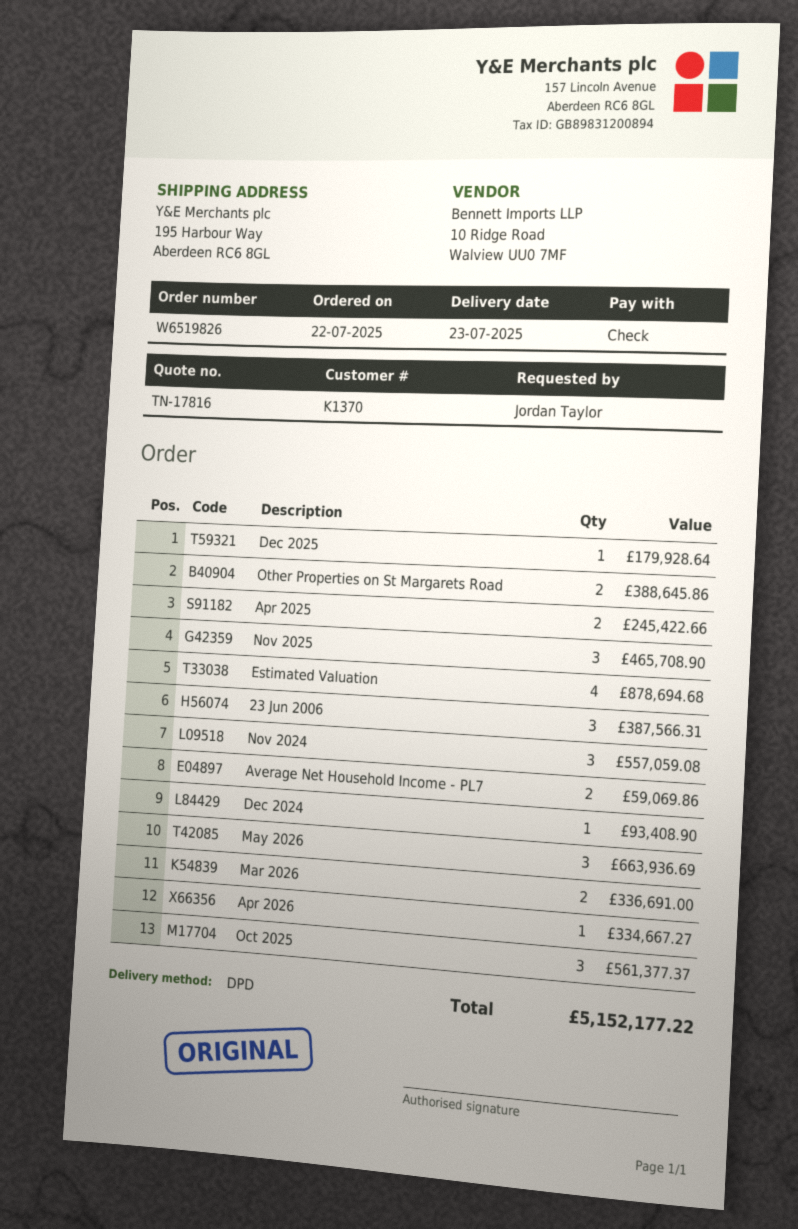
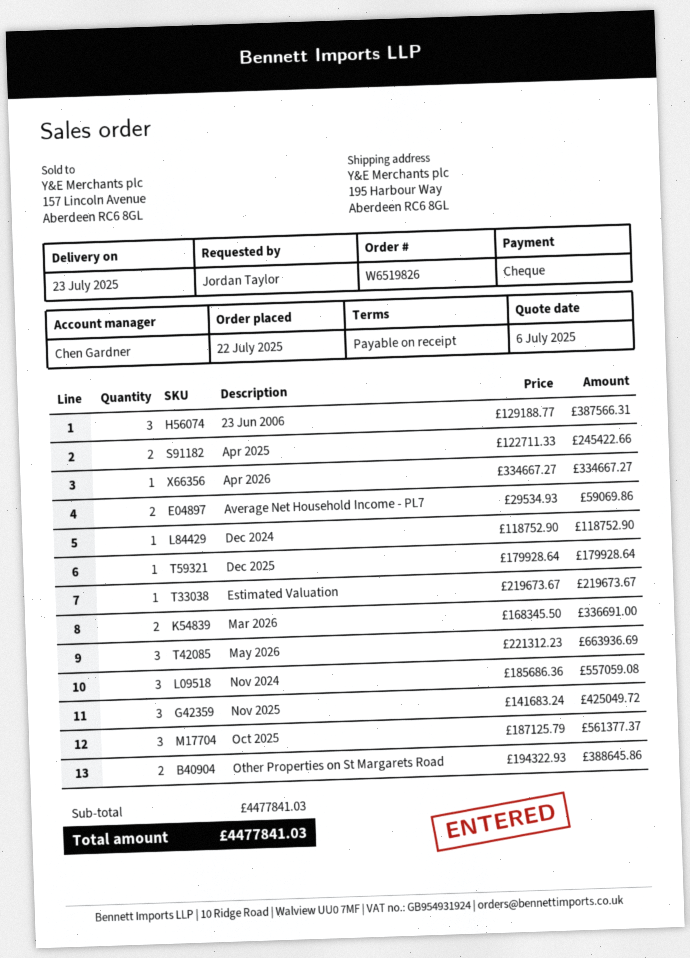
Nov 2025: 3 for 465708.90 -> 3 for 425049.72
Estimated Valuation: 4 for 878694.68 -> 1 for 219673.67
Dec 2024: 1 for 93408.90 -> 1 for 118752.90
total: 5152177.22 -> 4477841.03

